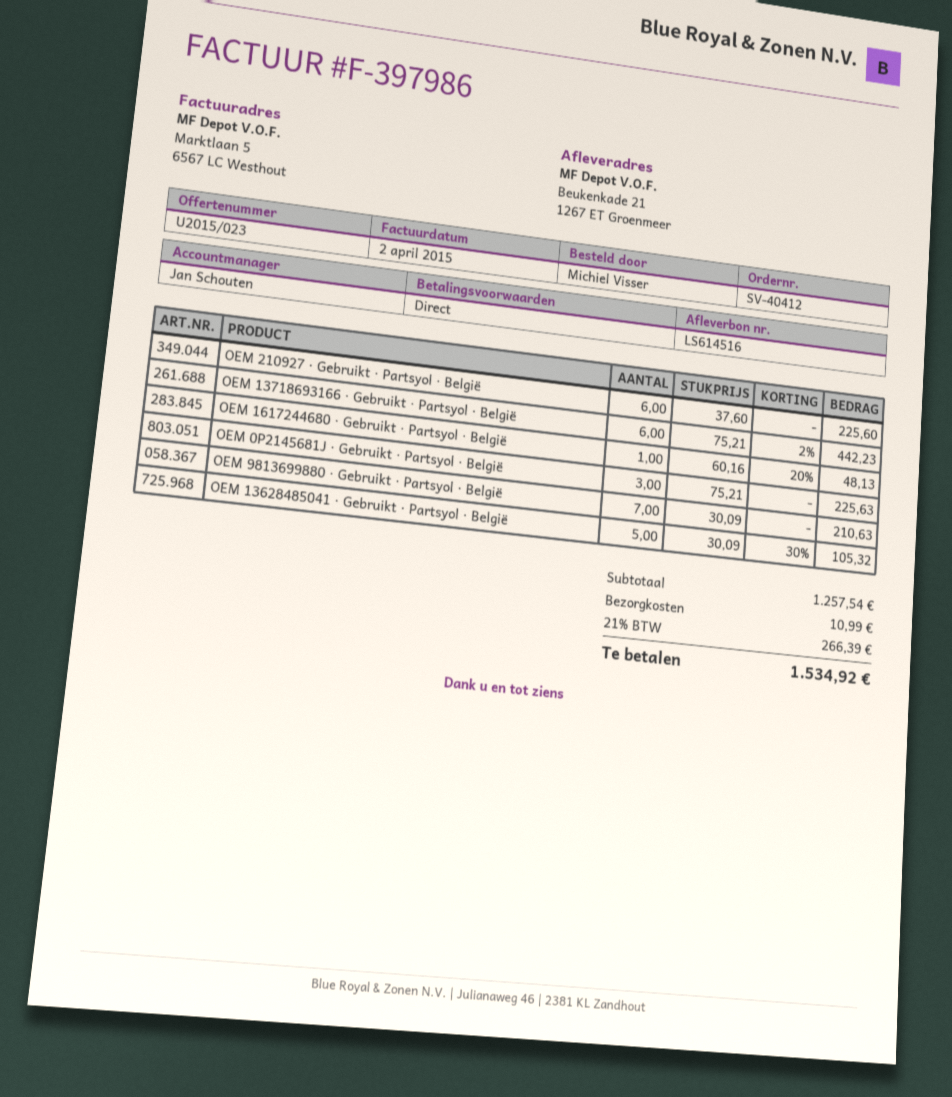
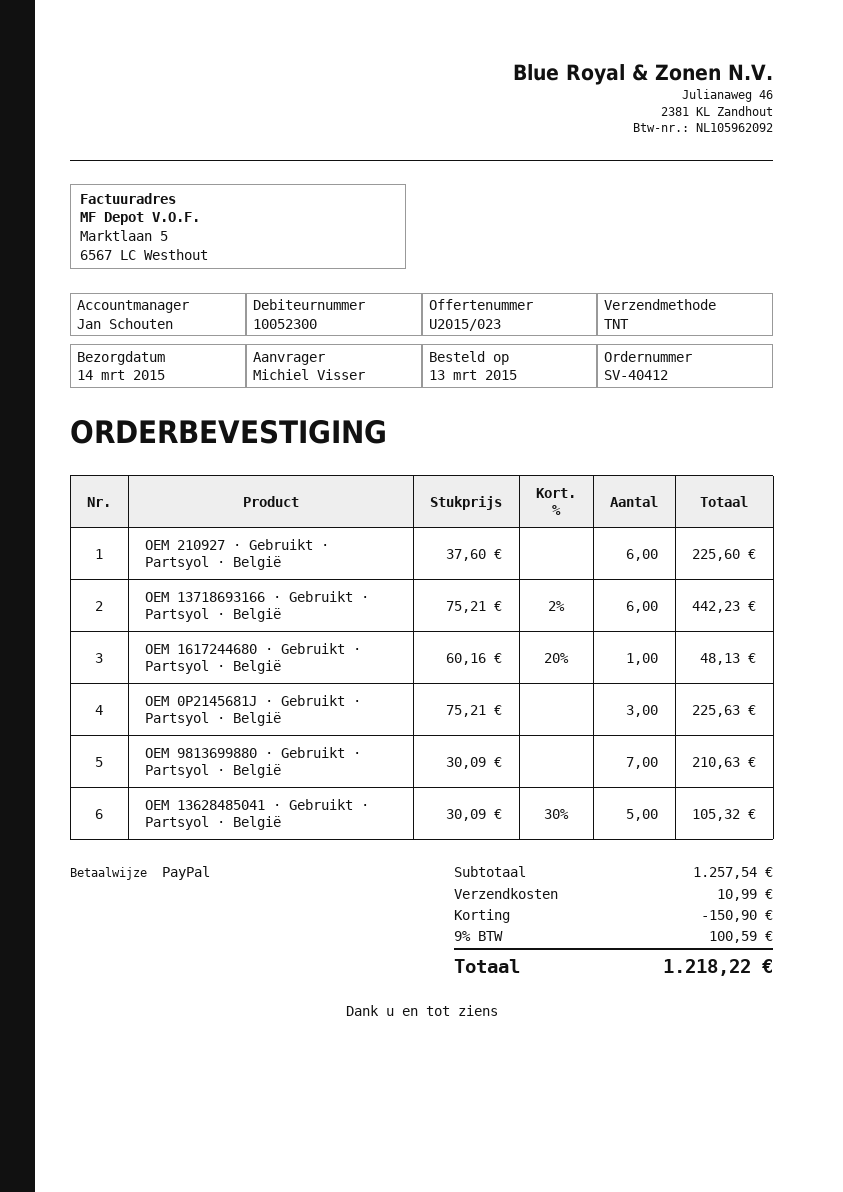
discount: none -> 150.90
tax: 21% = 266.39 -> 9% = 100.59
total: 1534.92 -> 1218.22

